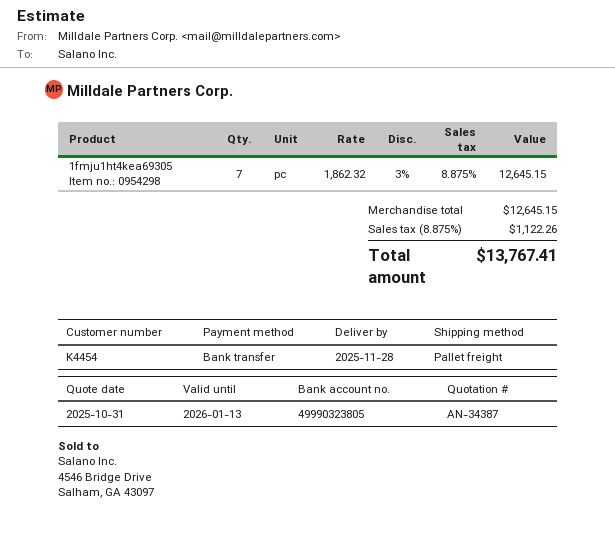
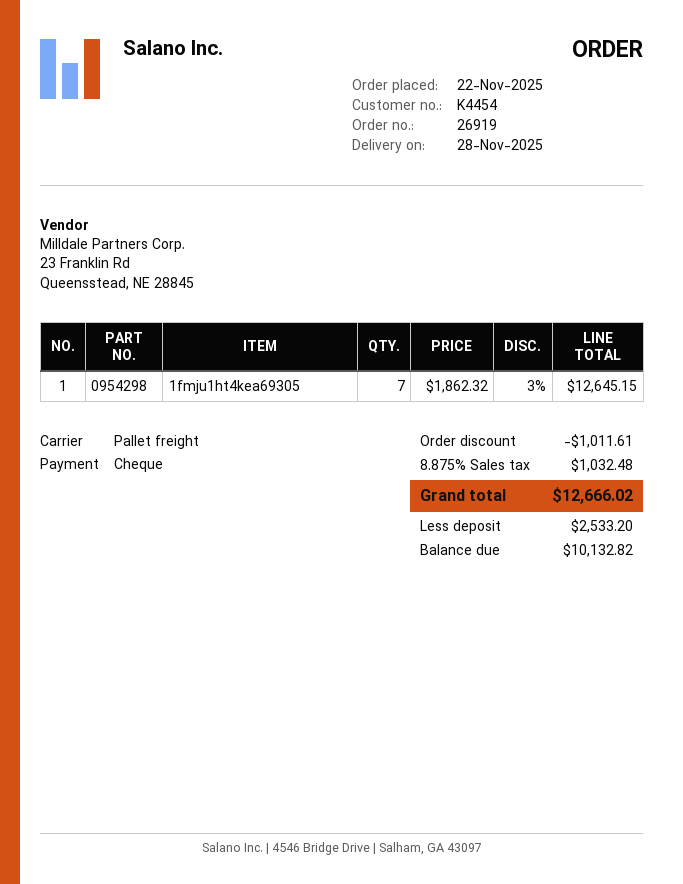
payment method: bank transfer -> cheque
discount: none -> 1011.61
tax: 8.875% = 1122.26 -> 8.875% = 1032.48
total: 13767.41 -> 12666.02

